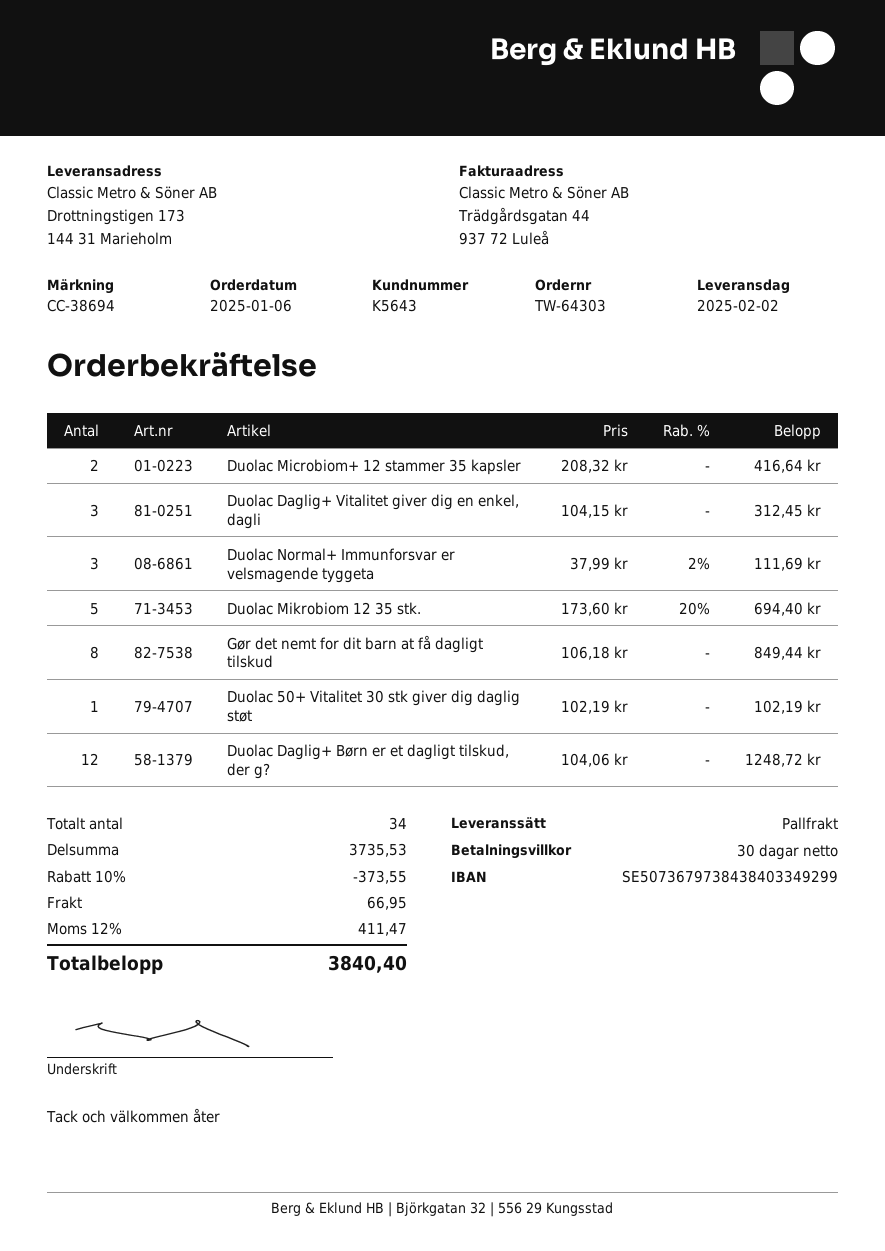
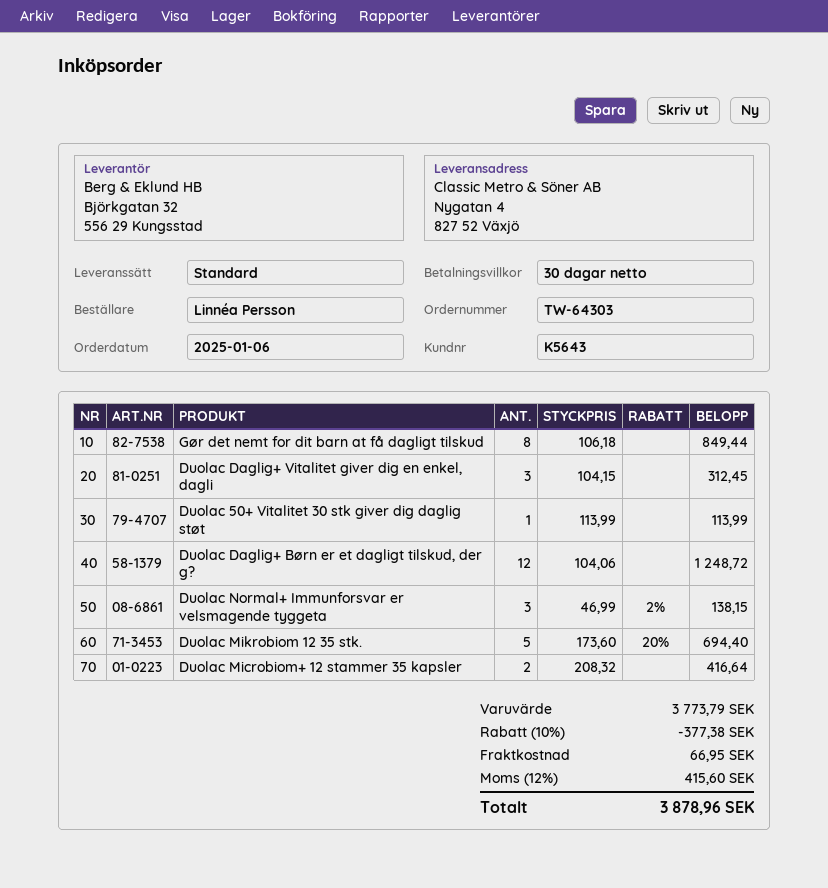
shipping method: pallet freight -> standard
ship to: Drottningstigen 173, 144 31 Marieholm -> Nygatan 4, 827 52 Växjö
Duolac Normal+ Immunforsvar er velsmagende tyggeta: 3 x 37.99 - 2% = 111.69 -> 3 x 46.99 - 2% = 138.15
Duolac 50+ Vitalitet 30 stk giver dig daglig støt: 1 x 102.19 = 102.19 -> 1 x 113.99 = 113.99
subtotal: 3735.53 -> 3773.79
discount: 10% = 373.55 -> 10% = 377.38
tax: 12% = 411.47 -> 12% = 415.60
total: 3840.40 -> 3878.96

